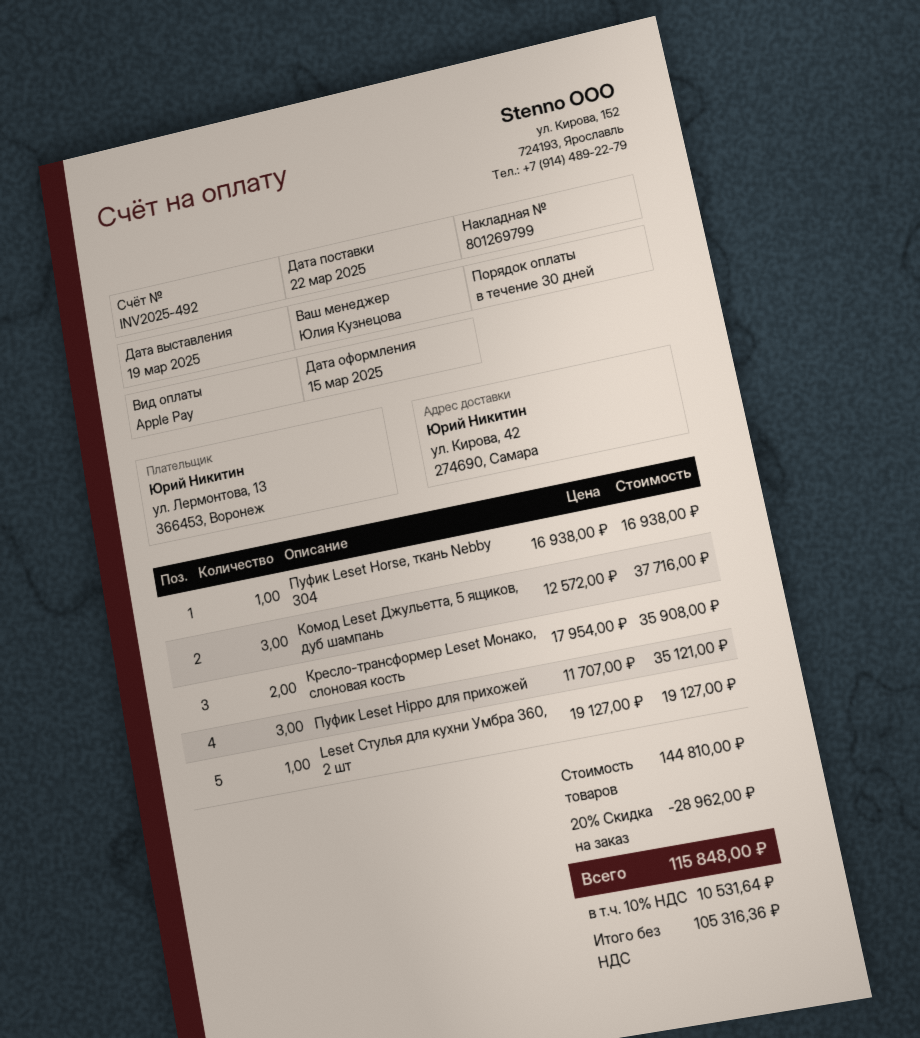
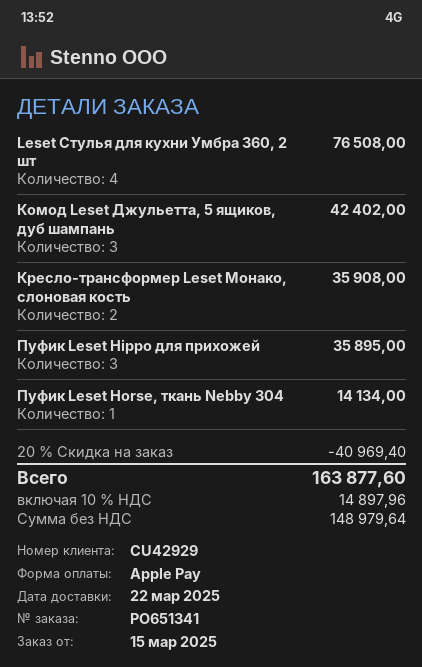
Пуфик Leset Horse, ткань Nebby 304: 1 for 16938.00 -> 1 for 14134.00
Комод Leset Джульетта, 5 ящиков, дуб шампань: 3 for 37716.00 -> 3 for 42402.00
Пуфик Leset Hippo для прихожей: 3 for 35121.00 -> 3 for 35895.00
Leset Стулья для кухни Умбра 360, 2 шт: 1 for 19127.00 -> 4 for 76508.00
discount: 20% = 28962.00 -> 20% = 40969.40
net: 105316.36 -> 148979.64
tax: 10% = 10531.64 -> 10% = 14897.96
total: 115848.00 -> 163877.60

